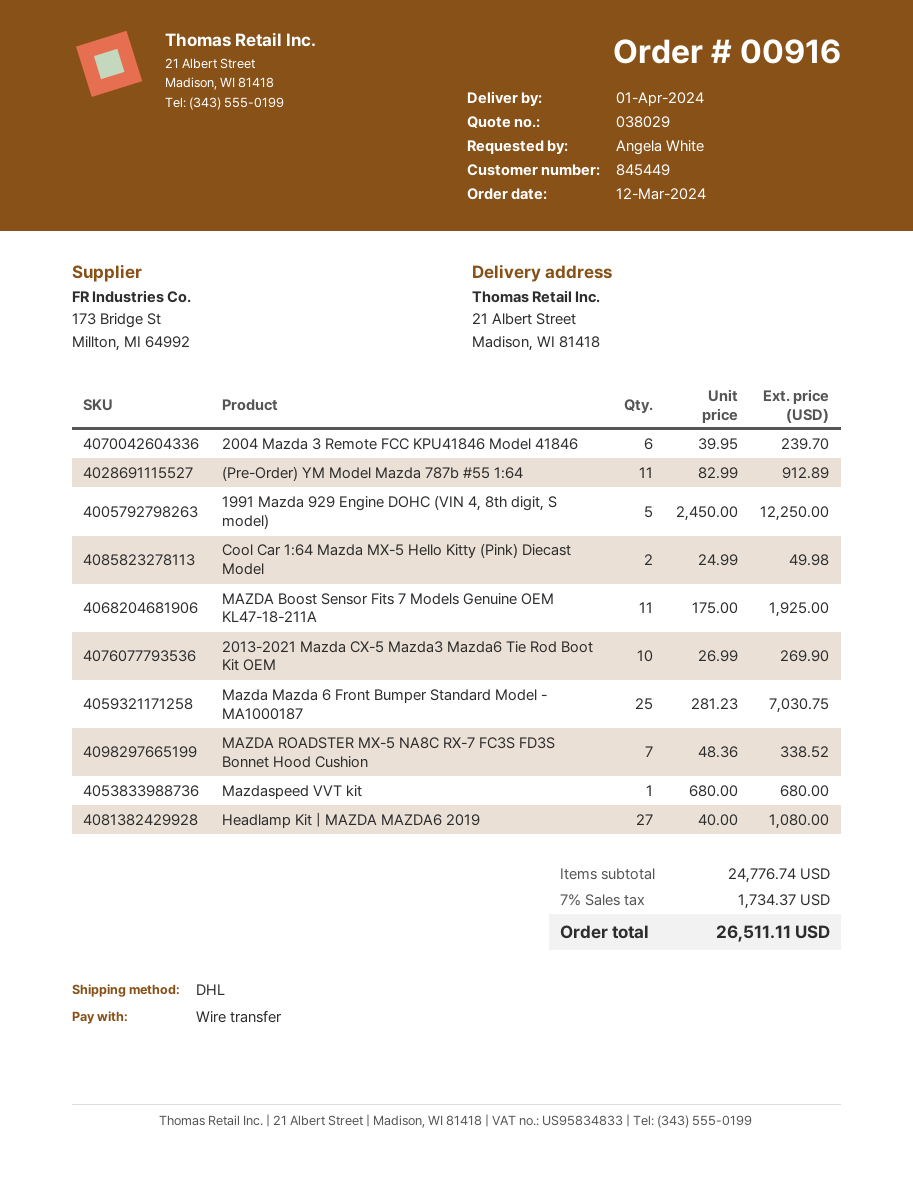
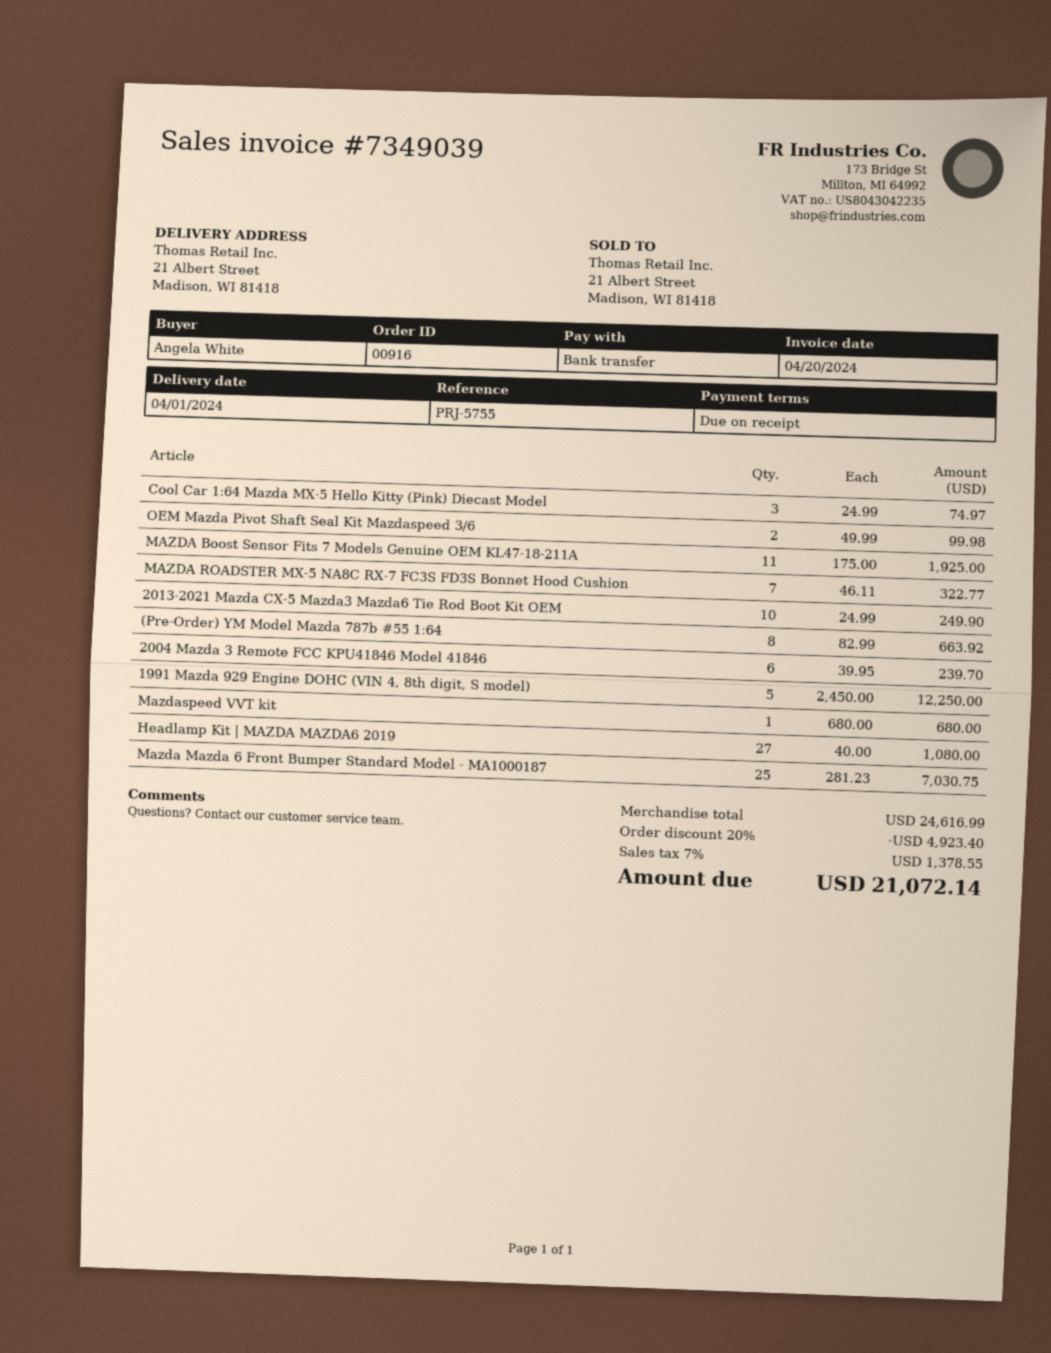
(Pre-Order) YM Model Mazda 787b #55 1:64: 11 x 82.99 = 912.89 -> 8 x 82.99 = 663.92
Cool Car 1:64 Mazda MX-5 Hello Kitty (Pink) Diecast Model: 2 x 24.99 = 49.98 -> 3 x 24.99 = 74.97
2013-2021 Mazda CX-5 Mazda3 Mazda6 Tie Rod Boot Kit OEM: 10 x 26.99 = 269.90 -> 10 x 24.99 = 249.90
MAZDA ROADSTER MX-5 NA8C RX-7 FC3S FD3S Bonnet Hood Cushion: 7 x 48.36 = 338.52 -> 7 x 46.11 = 322.77
OEM Mazda Pivot Shaft Seal Kit Mazdaspeed 3/6: none -> 2 x 49.99 = 99.98
subtotal: 24776.74 -> 24616.99
discount: none -> 20% = 4923.40
tax: 7% = 1734.37 -> 7% = 1378.55
total: 26511.11 -> 21072.14

